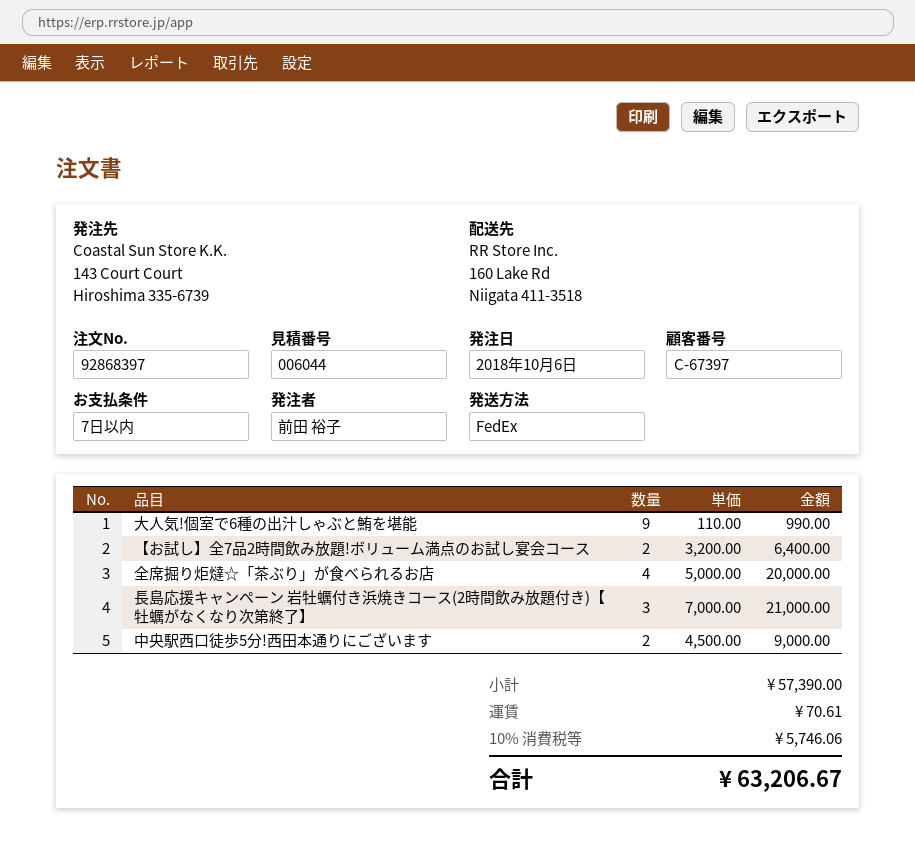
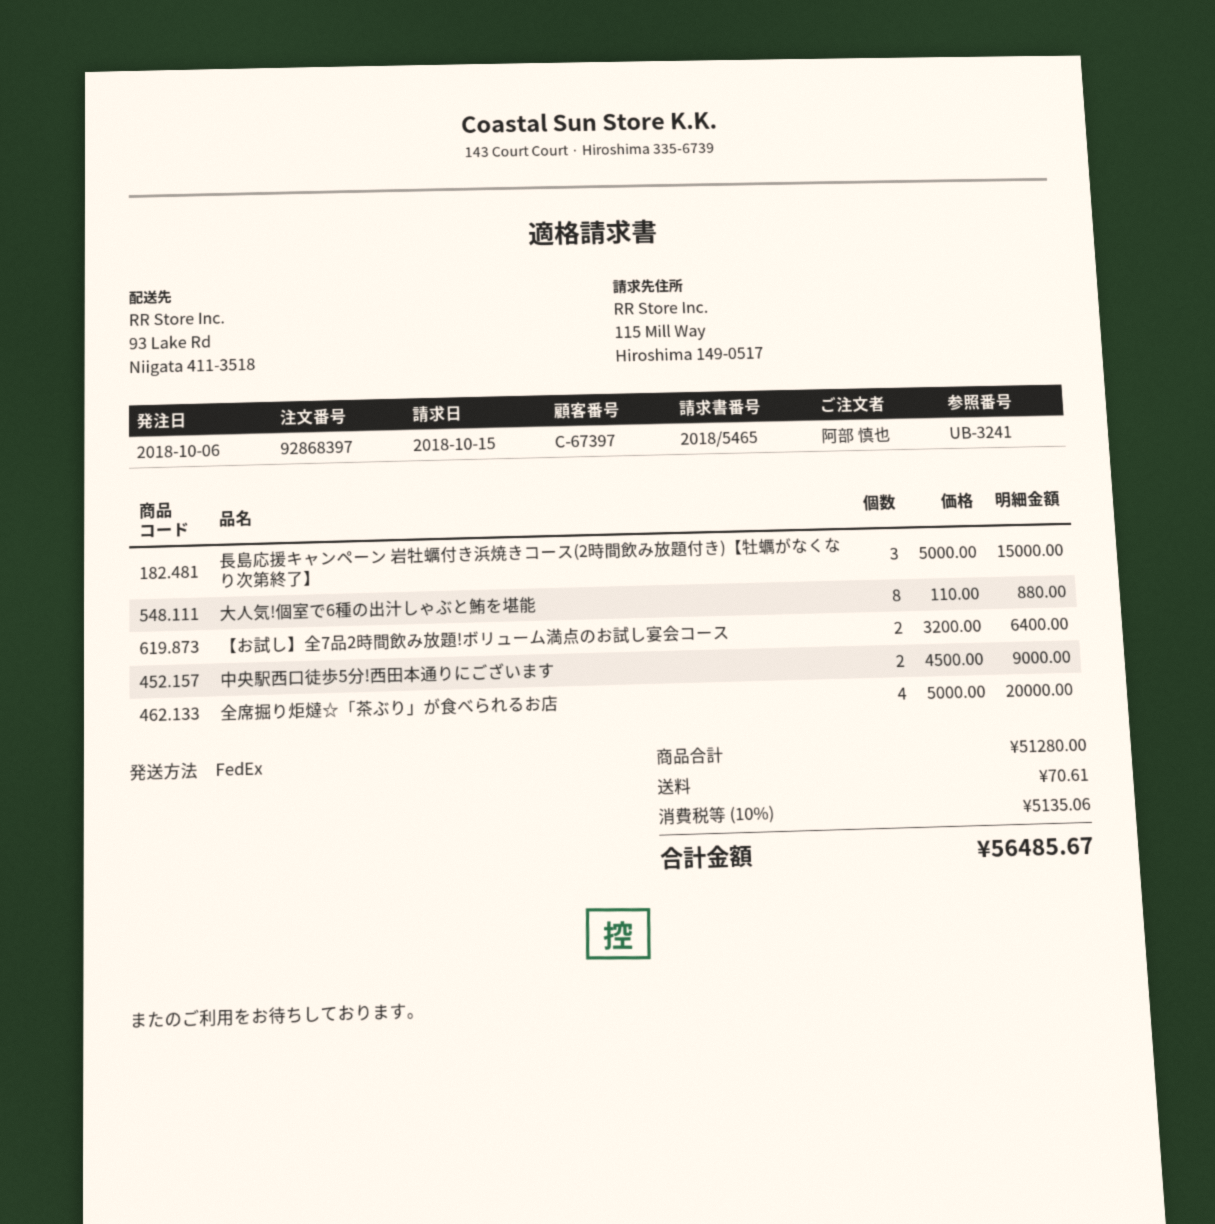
ordered by: 前田 裕子 -> 阿部 慎也
ship to: 160 Lake Rd, Niigata 411-3518 -> 93 Lake Rd, Niigata 411-3518
大人気!個室で6種の出汁しゃぶと鮪を堪能: 9 x 110.00 = 990.00 -> 8 x 110.00 = 880.00
長島応援キャンペーン 岩牡蠣付き浜焼きコース(2時間飲み放題付き)【牡蠣がなくなり次第終了】: 3 x 7000.00 = 21000.00 -> 3 x 5000.00 = 15000.00
subtotal: 57390.00 -> 51280.00
tax: 10% = 5746.06 -> 10% = 5135.06
total: 63206.67 -> 56485.67

